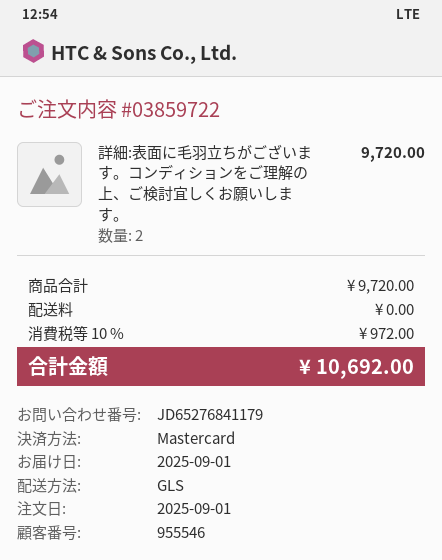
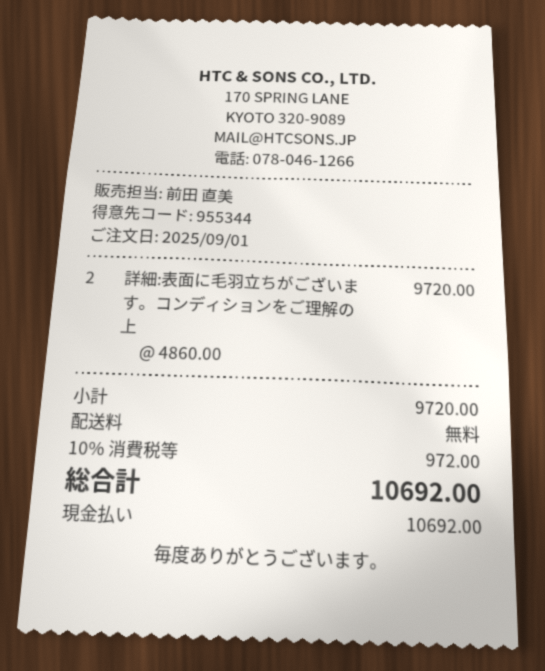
customer number: 955546 -> 955344
payment method: Mastercard -> cash

